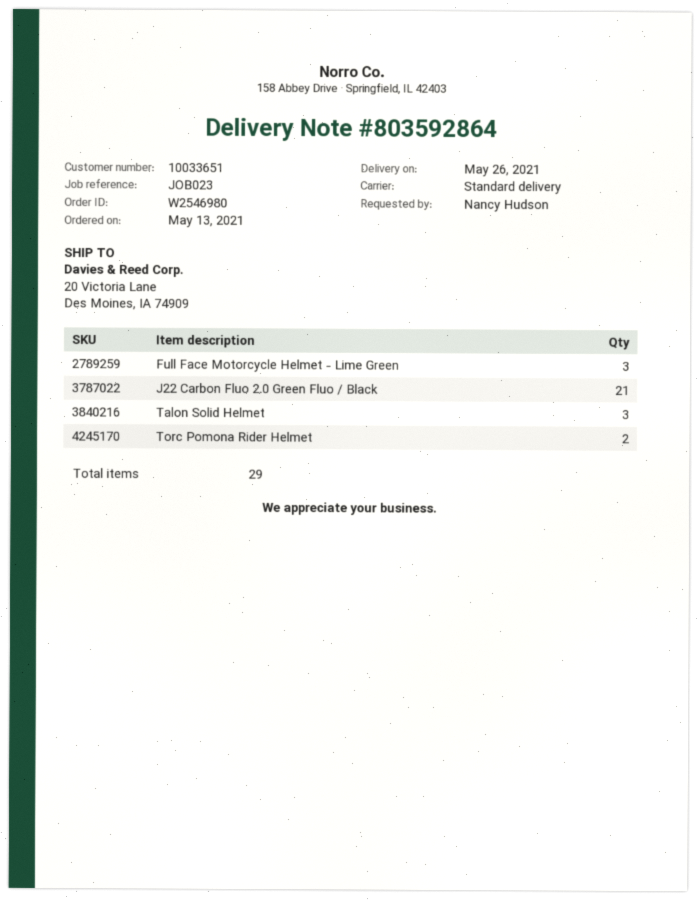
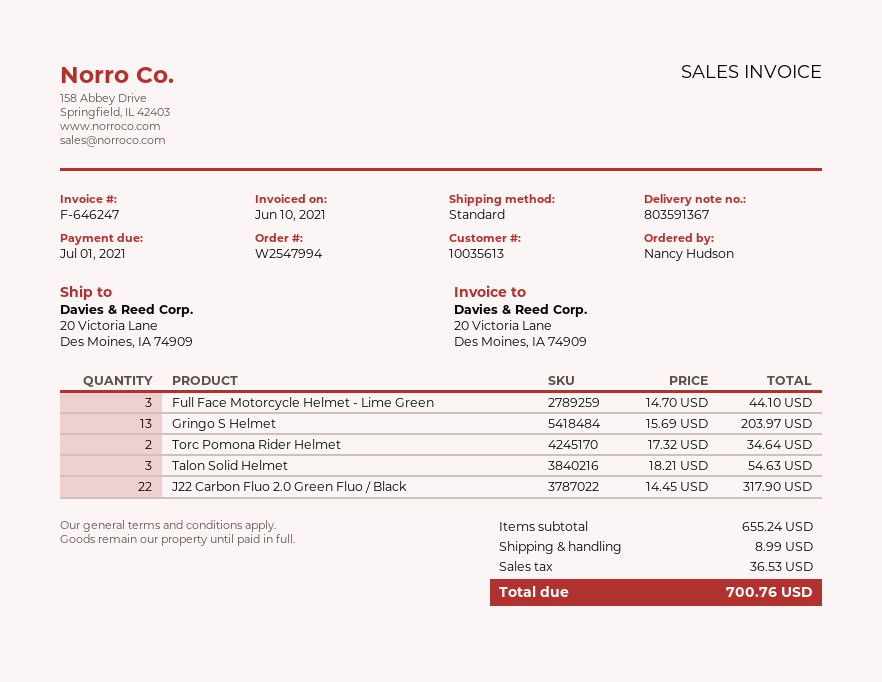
order number: W2546980 -> W2547994
delivery note number: 803592864 -> 803591367
customer number: 10033651 -> 10035613
J22 Carbon Fluo 2.0 Green Fluo / Black: 21 -> 22
Gringo S Helmet: none -> 13

